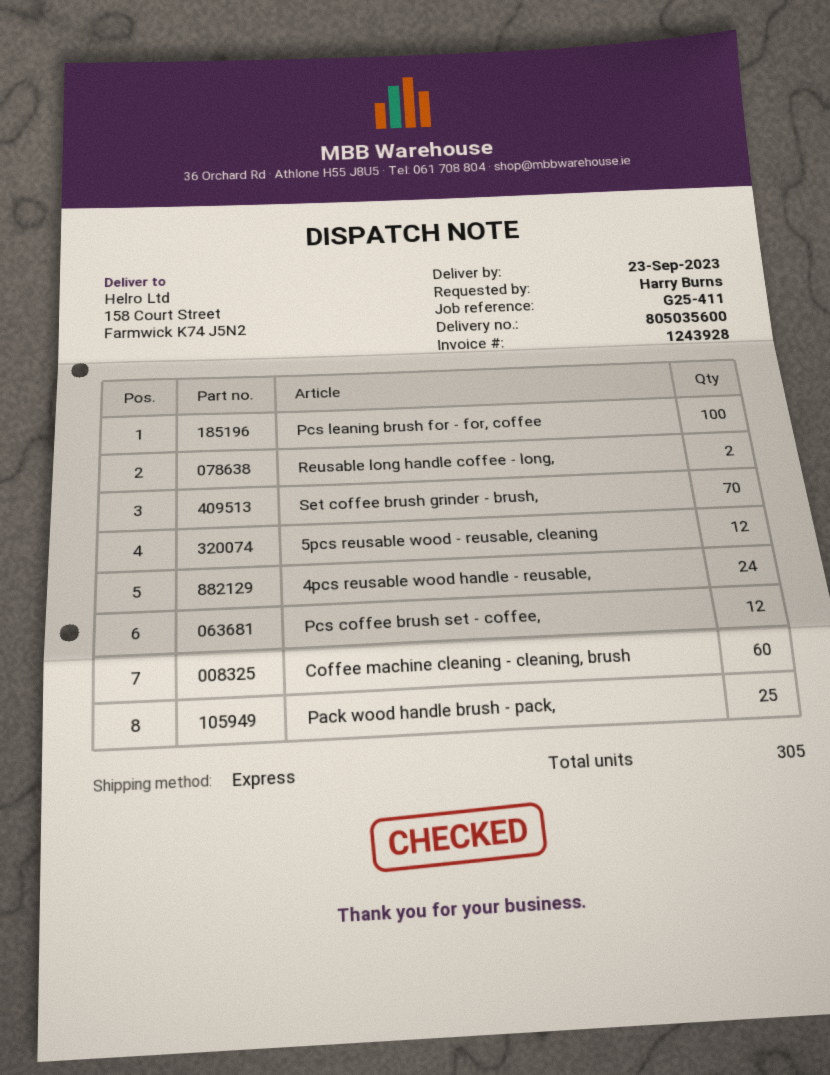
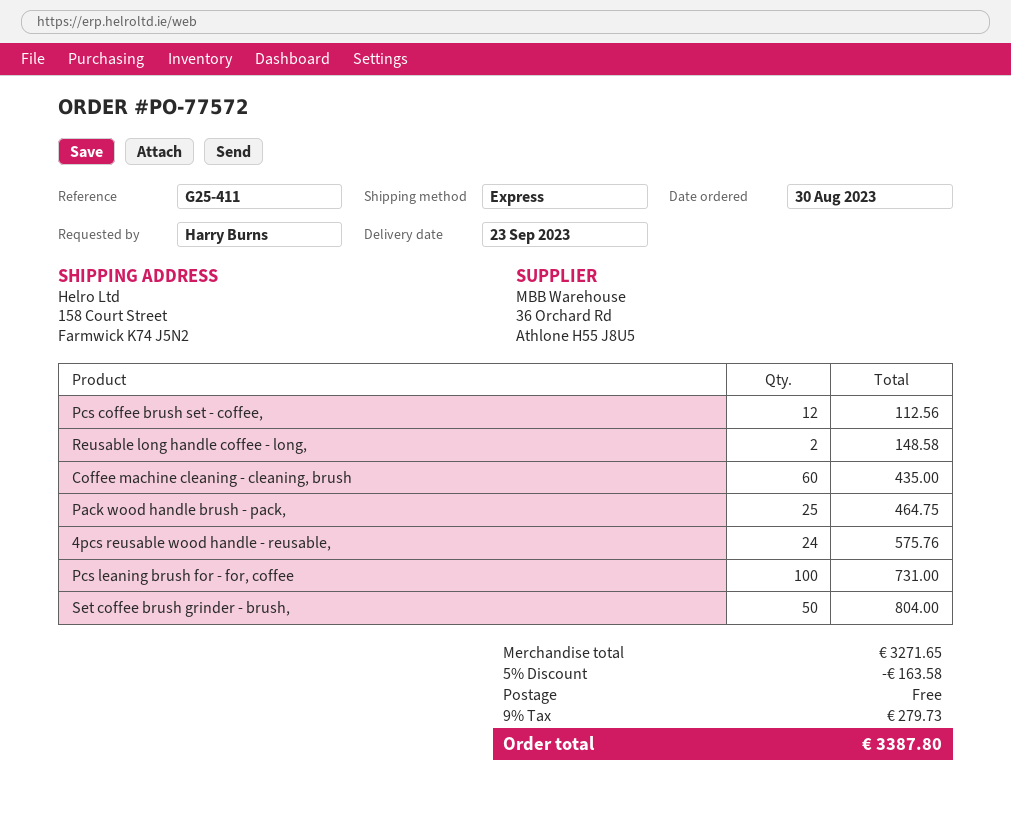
Set coffee brush grinder - brush,: 70 -> 50
5pcs reusable wood - reusable, cleaning: 12 -> none

